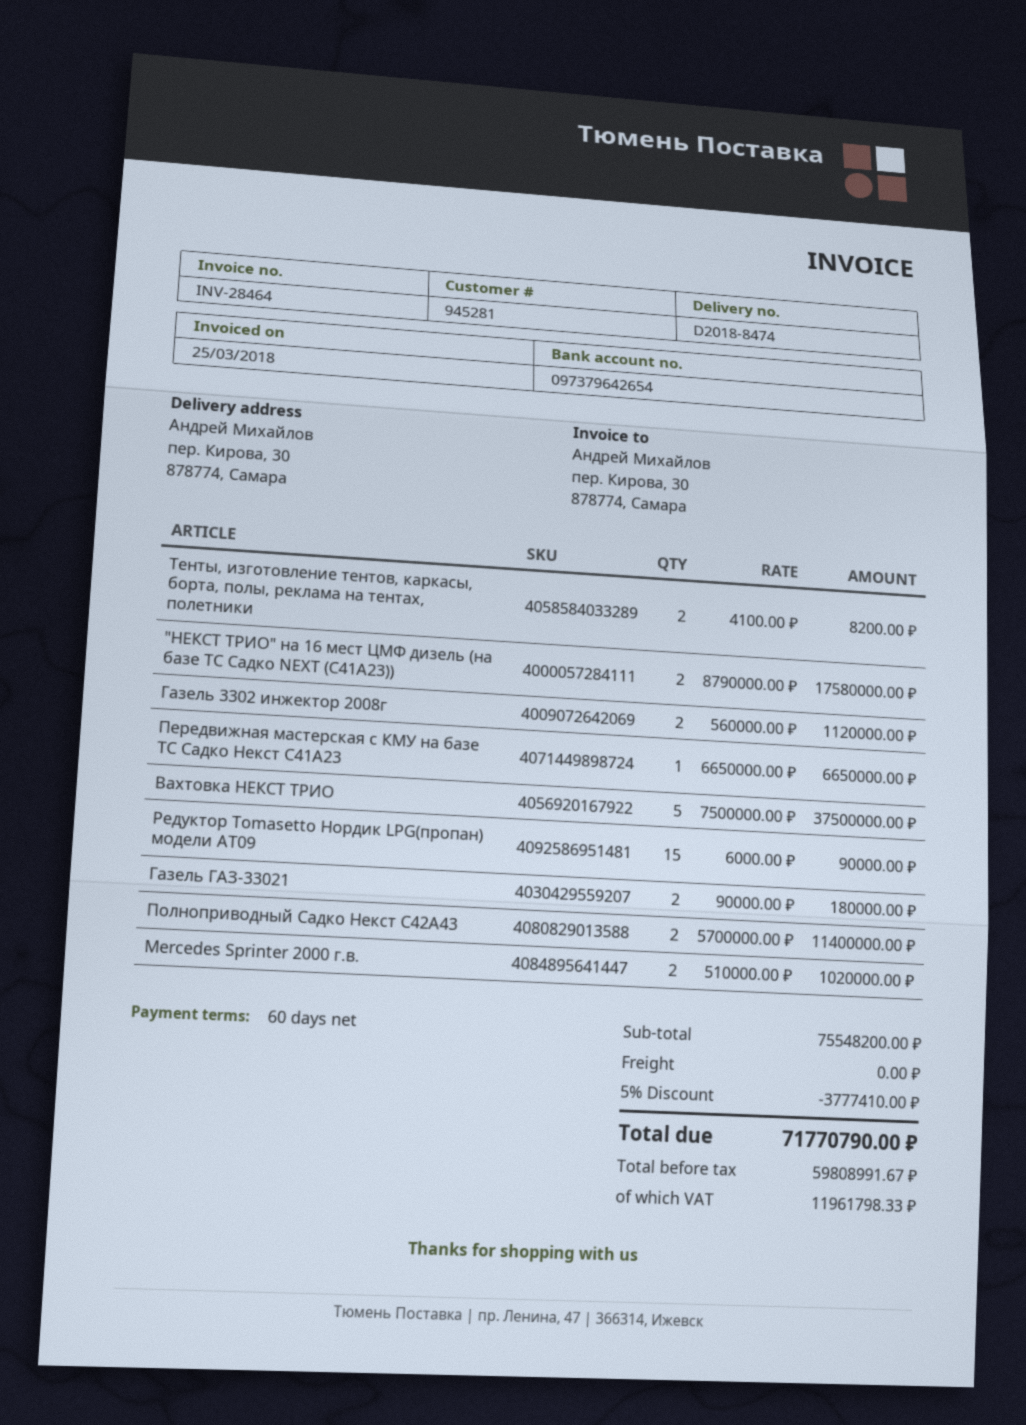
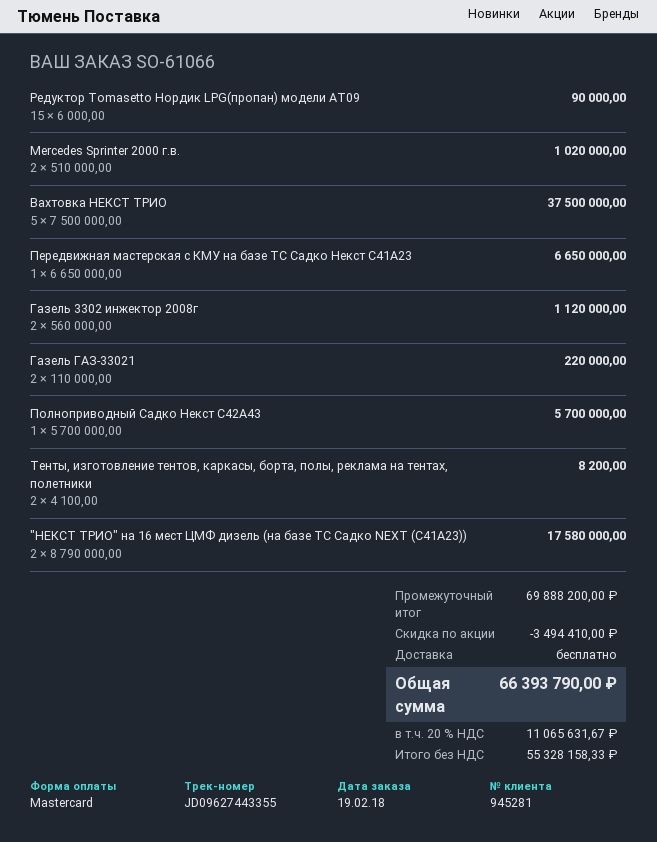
Газель ГАЗ-33021: 2 x 90000.00 = 180000.00 -> 2 x 110000.00 = 220000.00
Полноприводный Садко Некст С42А43: 2 x 5700000.00 = 11400000.00 -> 1 x 5700000.00 = 5700000.00
subtotal: 75548200.00 -> 69888200.00
discount: 3777410.00 -> 3494410.00
net: 59808991.67 -> 55328158.33
tax: 11961798.33 -> 11065631.67
total: 71770790.00 -> 66393790.00

